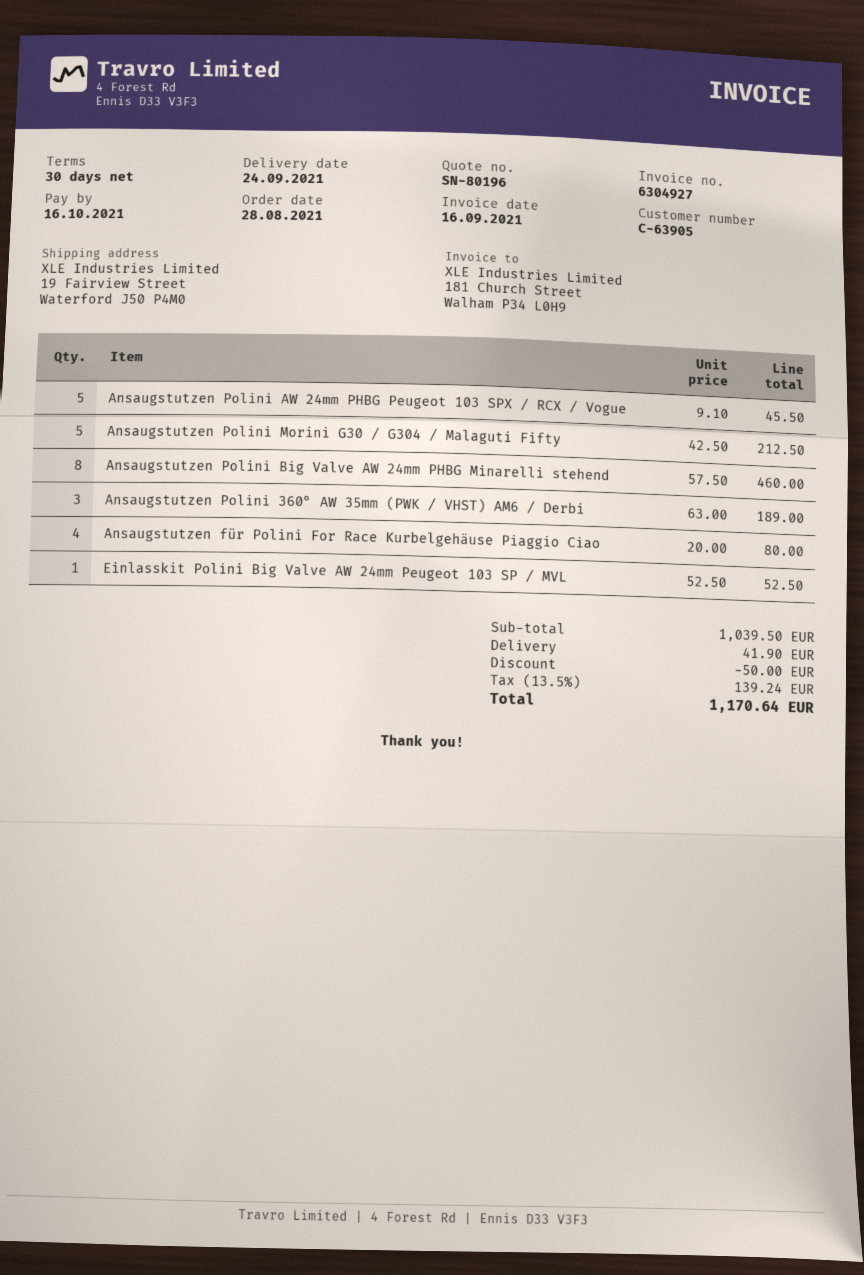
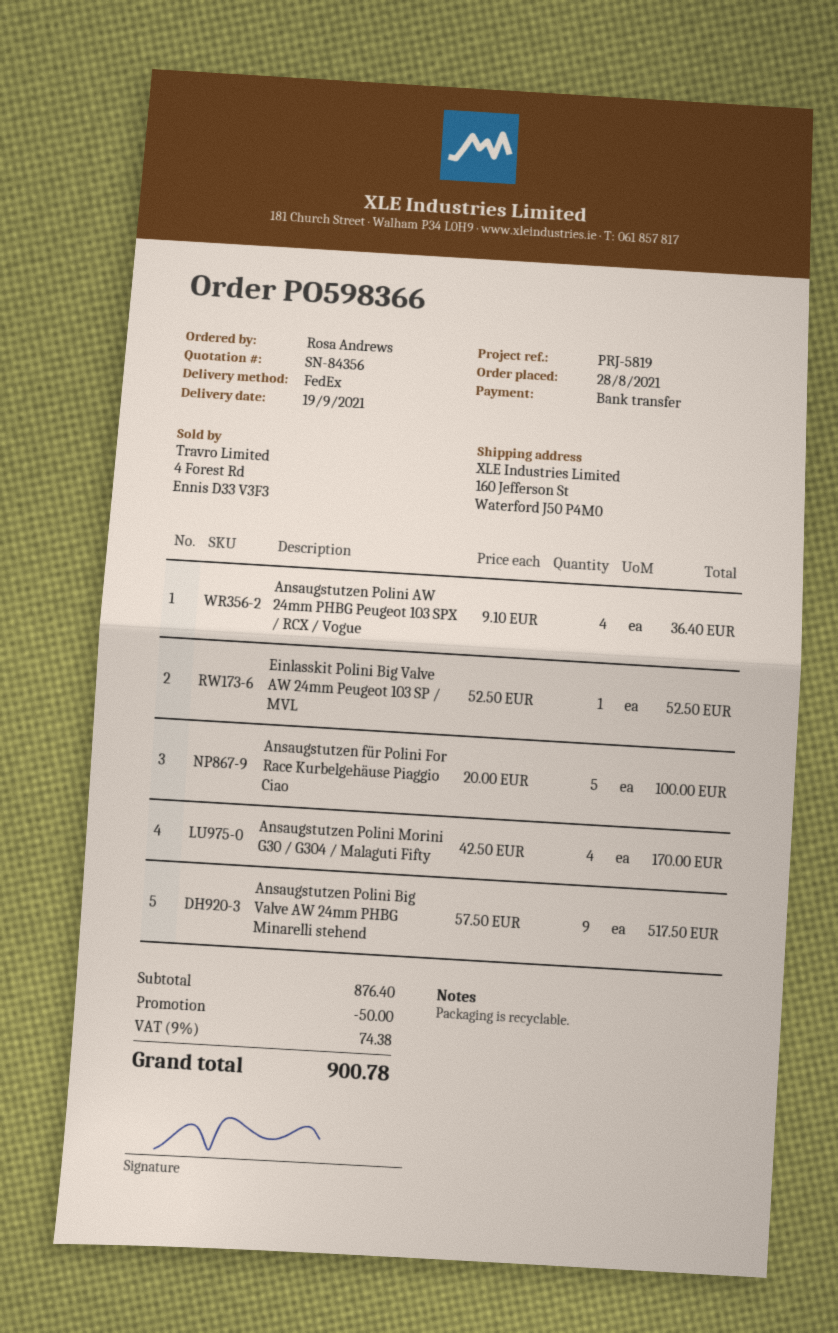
quote number: SN-80196 -> SN-84356
delivery date: 2021-09-24 -> 2021-09-19
ship to: 19 Fairview Street, Waterford J50 P4M0 -> 160 Jefferson St, Waterford J50 P4M0
Ansaugstutzen Polini AW 24mm PHBG Peugeot 103 SPX / RCX / Vogue: 5 x 9.10 = 45.50 -> 4 x 9.10 = 36.40
Ansaugstutzen Polini Morini G30 / G304 / Malaguti Fifty: 5 x 42.50 = 212.50 -> 4 x 42.50 = 170.00
Ansaugstutzen Polini Big Valve AW 24mm PHBG Minarelli stehend: 8 x 57.50 = 460.00 -> 9 x 57.50 = 517.50
Ansaugstutzen Polini 360° AW 35mm (PWK / VHST) AM6 / Derbi: 3 x 63.00 = 189.00 -> none
Ansaugstutzen für Polini For Race Kurbelgehäuse Piaggio Ciao: 4 x 20.00 = 80.00 -> 5 x 20.00 = 100.00
subtotal: 1039.50 -> 876.40
shipping: 41.90 -> none
tax: 13.5% = 139.24 -> 9% = 74.38
total: 1170.64 -> 900.78

